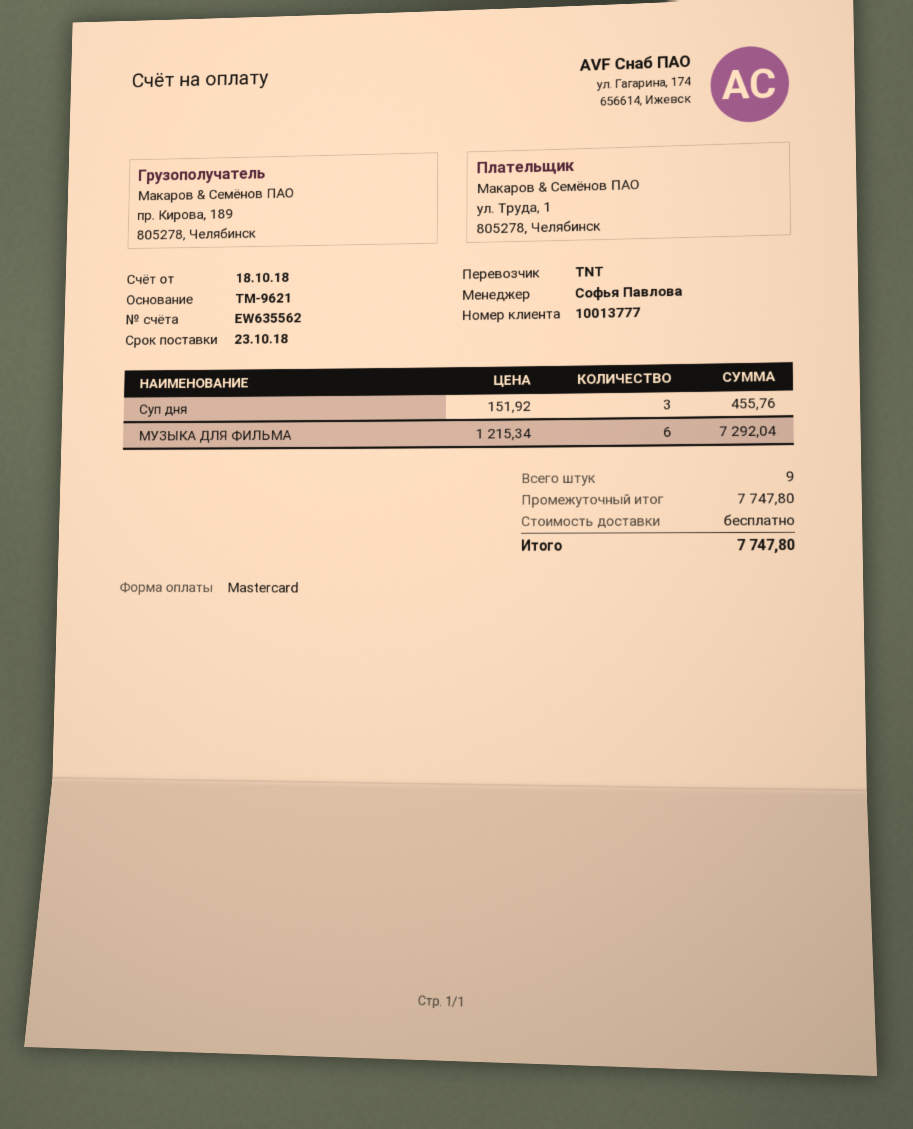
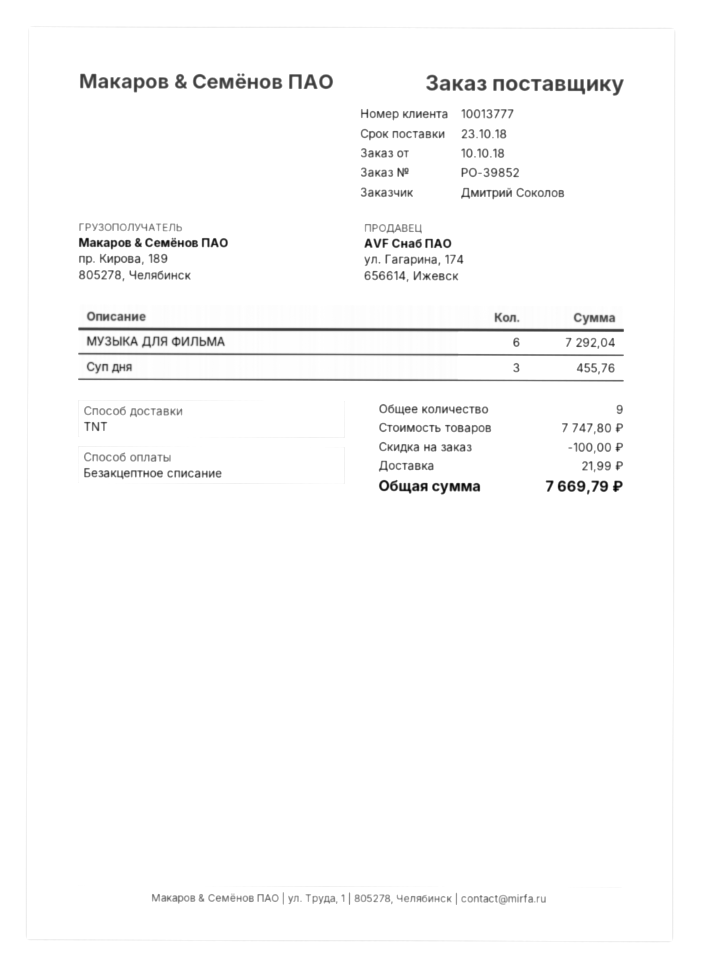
payment method: Mastercard -> direct debit
discount: none -> 100.00
shipping: 0.00 -> 21.99
total: 7747.80 -> 7669.79

